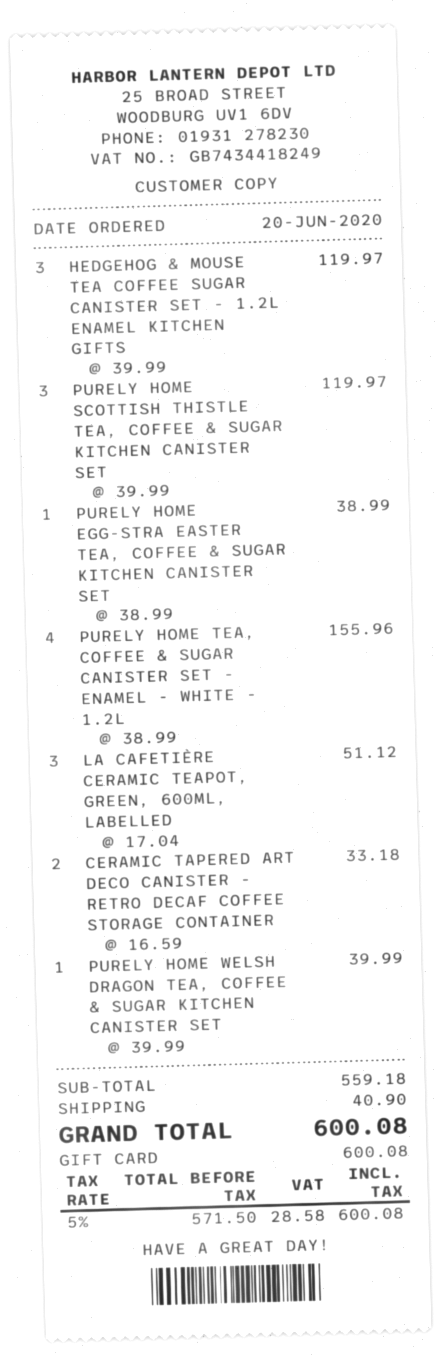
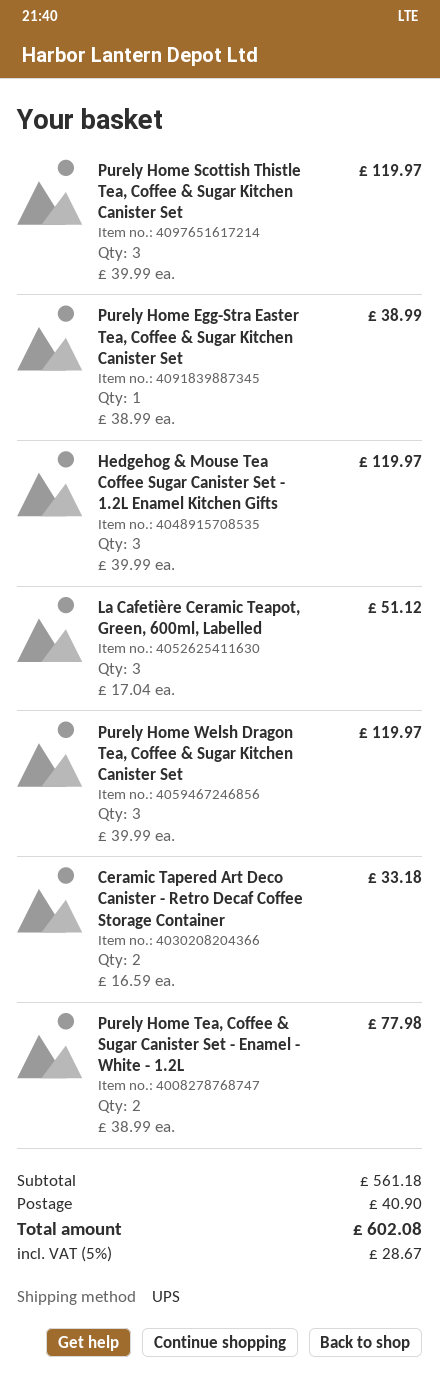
PURELY HOME TEA, COFFEE & SUGAR CANISTER SET - ENAMEL - WHITE - 1.2L: 4 x 38.99 = 155.96 -> 2 x 38.99 = 77.98
PURELY HOME WELSH DRAGON TEA, COFFEE & SUGAR KITCHEN CANISTER SET: 1 x 39.99 = 39.99 -> 3 x 39.99 = 119.97
subtotal: 559.18 -> 561.18
tax: 5% = 28.58 -> 5% = 28.67
total: 600.08 -> 602.08

